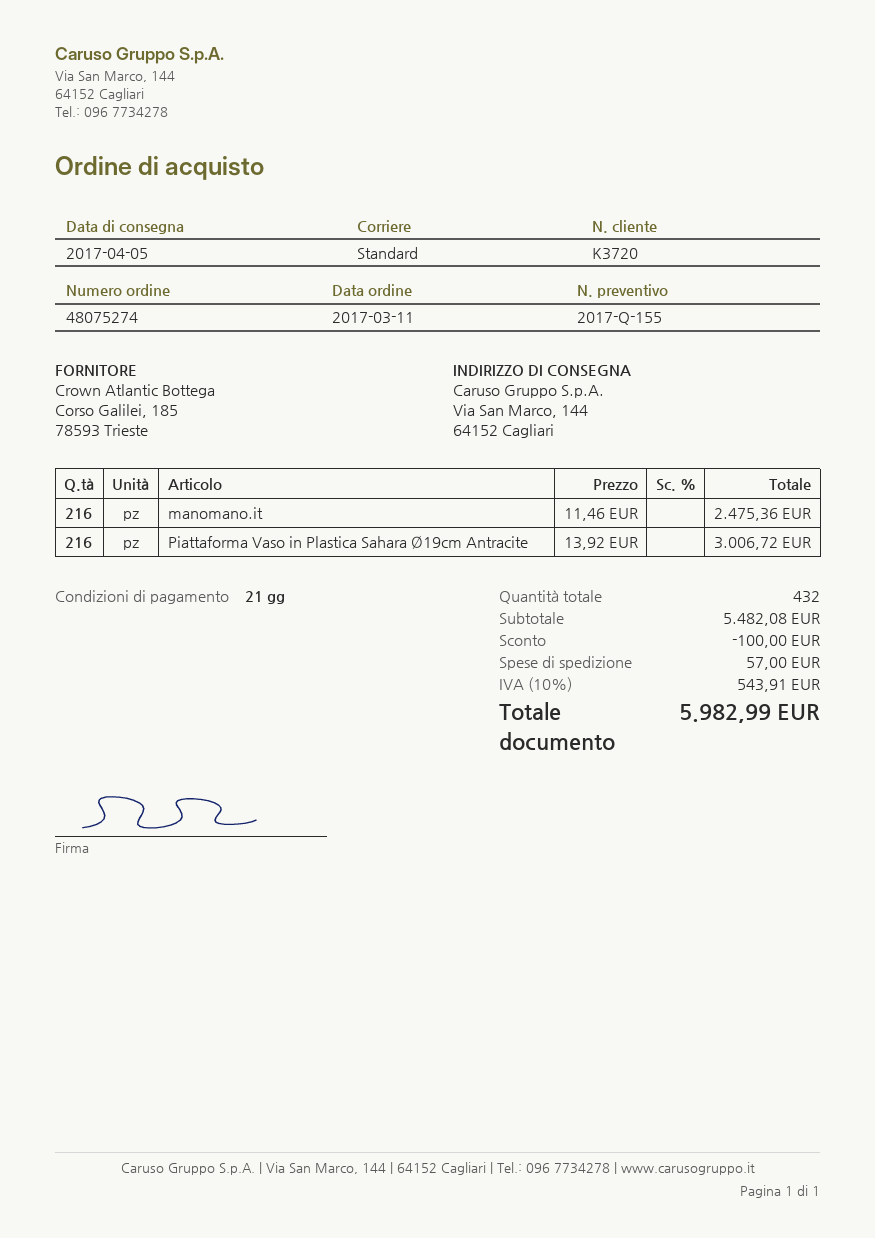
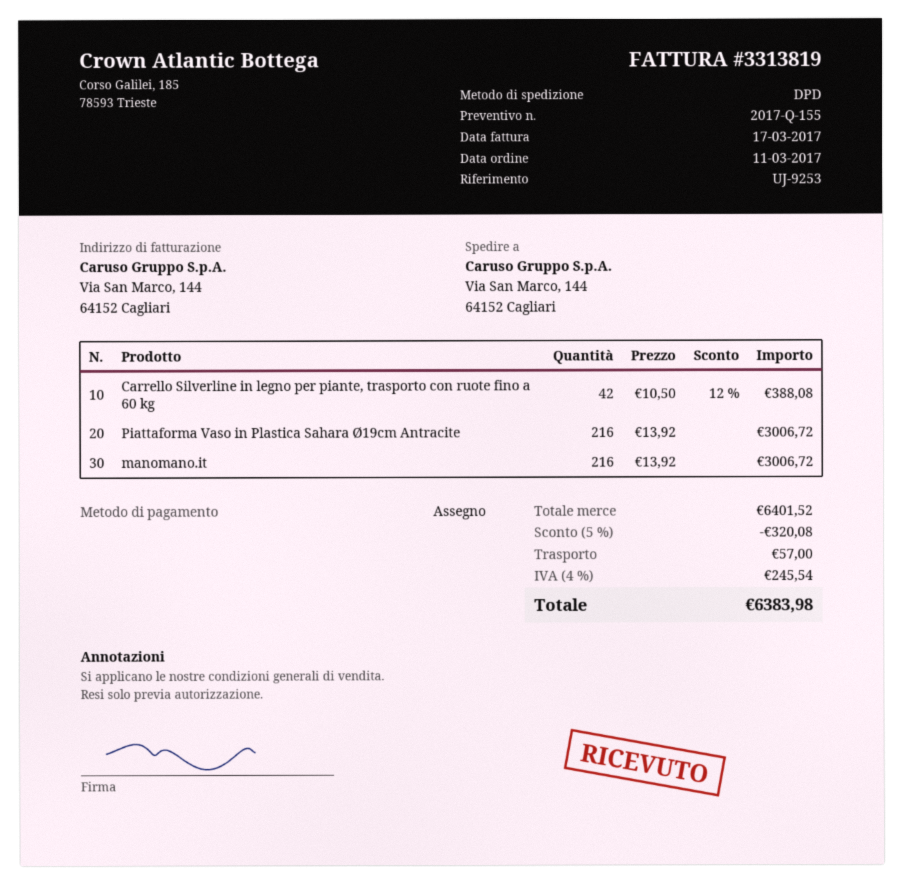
shipping method: standard -> DPD
manomano.it: 216 x 11.46 = 2475.36 -> 216 x 13.92 = 3006.72
Carrello Silverline in legno per piante, trasporto con ruote fino a 60 kg: none -> 42 x 10.50 - 12% = 388.08
subtotal: 5482.08 -> 6401.52
discount: 100.00 -> 320.08
tax: 10% = 543.91 -> 4% = 245.54
total: 5982.99 -> 6383.98

